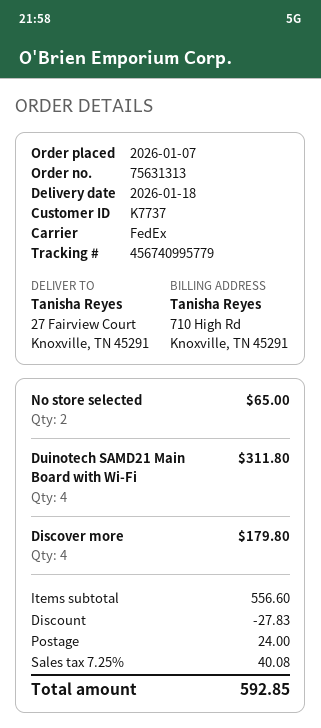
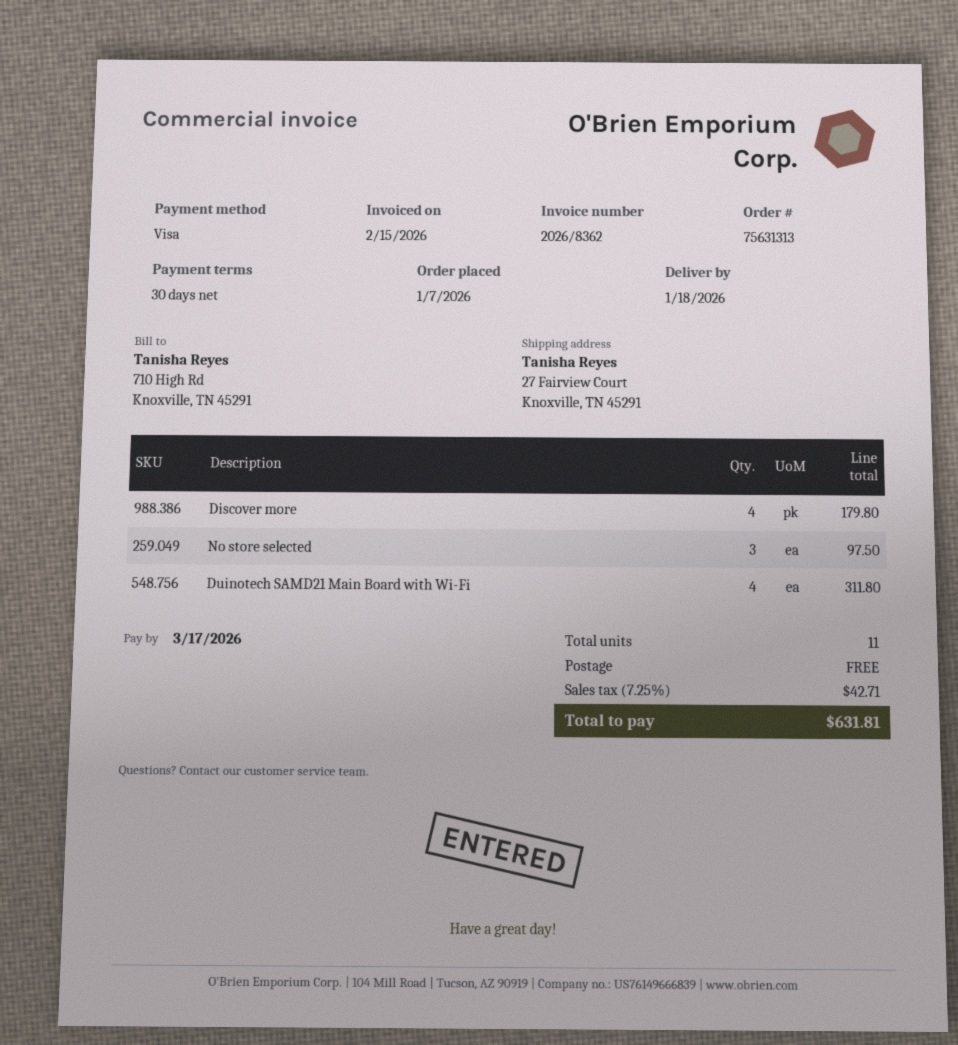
No store selected: 2 for 65.00 -> 3 for 97.50
discount: 27.83 -> none
shipping: 24.00 -> 0.00
tax: 7.25% = 40.08 -> 7.25% = 42.71
total: 592.85 -> 631.81

